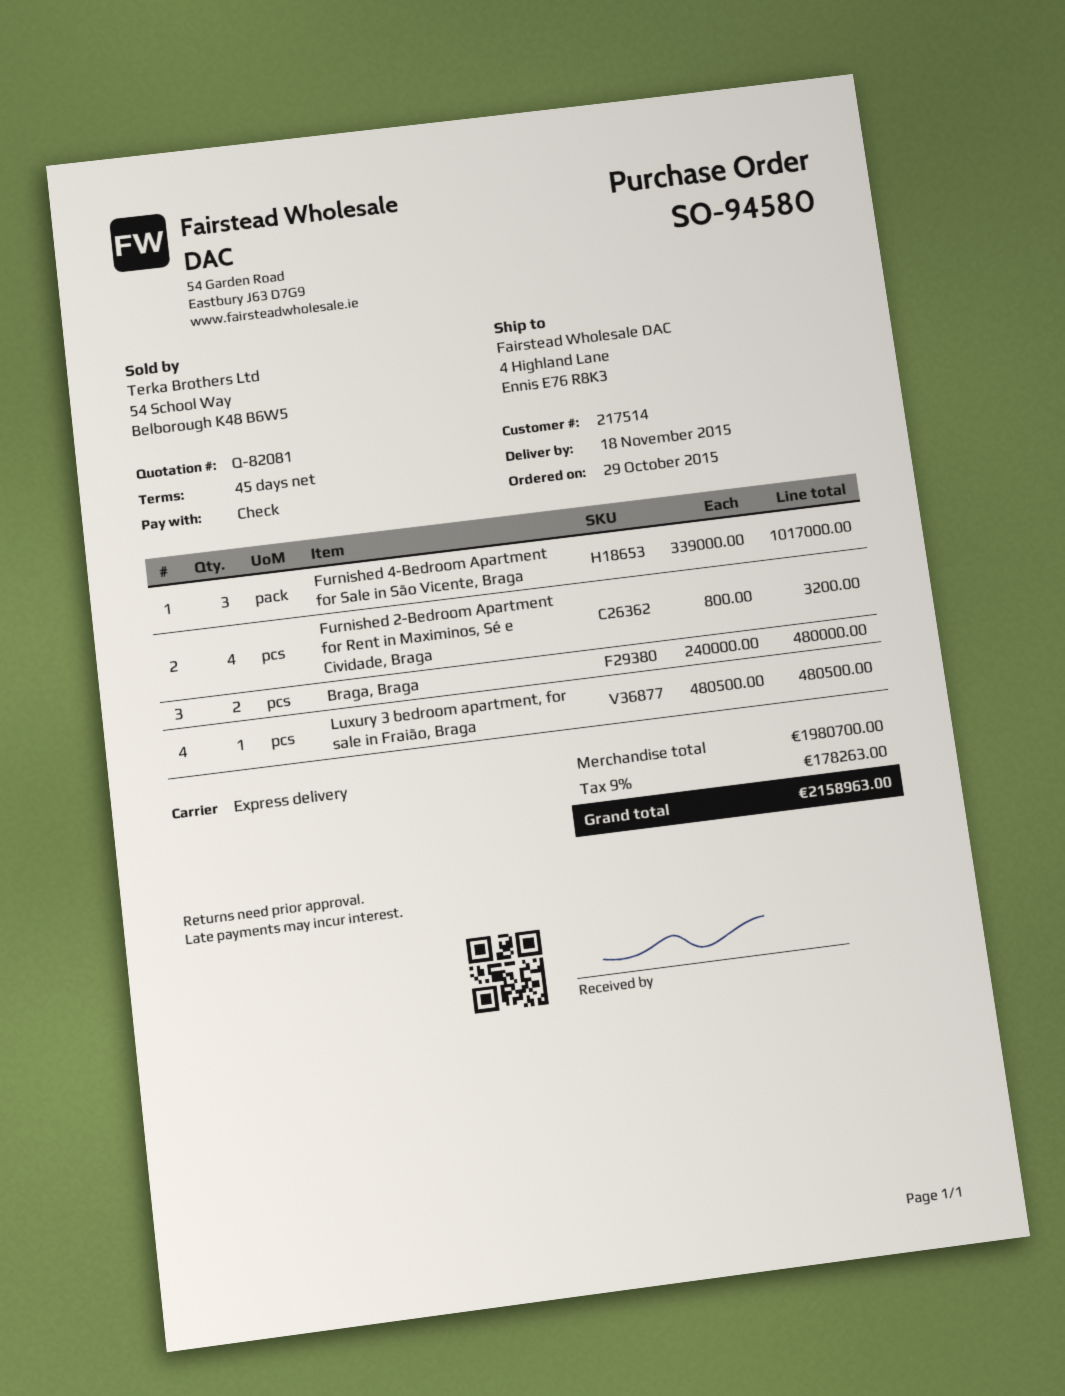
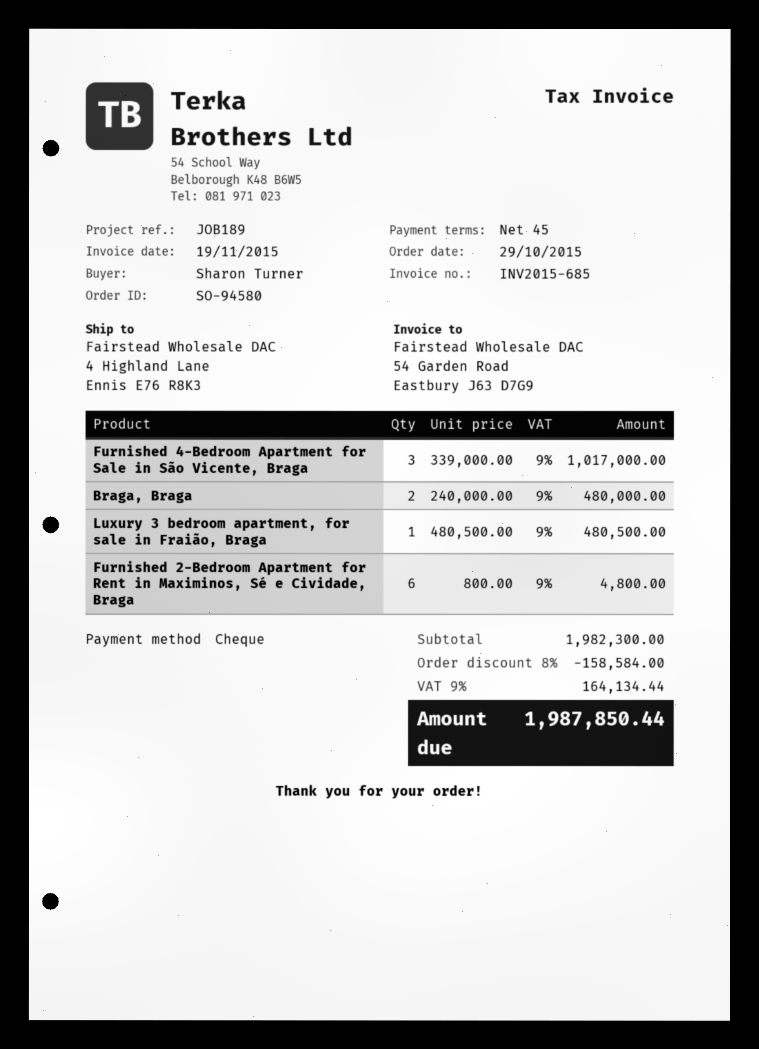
Furnished 2-Bedroom Apartment for Rent in Maximinos, Sé e Cividade, Braga: 4 x 800.00 = 3200.00 -> 6 x 800.00 = 4800.00
subtotal: 1980700.00 -> 1982300.00
discount: none -> 8% = 158584.00
tax: 9% = 178263.00 -> 9% = 164134.44
total: 2158963.00 -> 1987850.44

